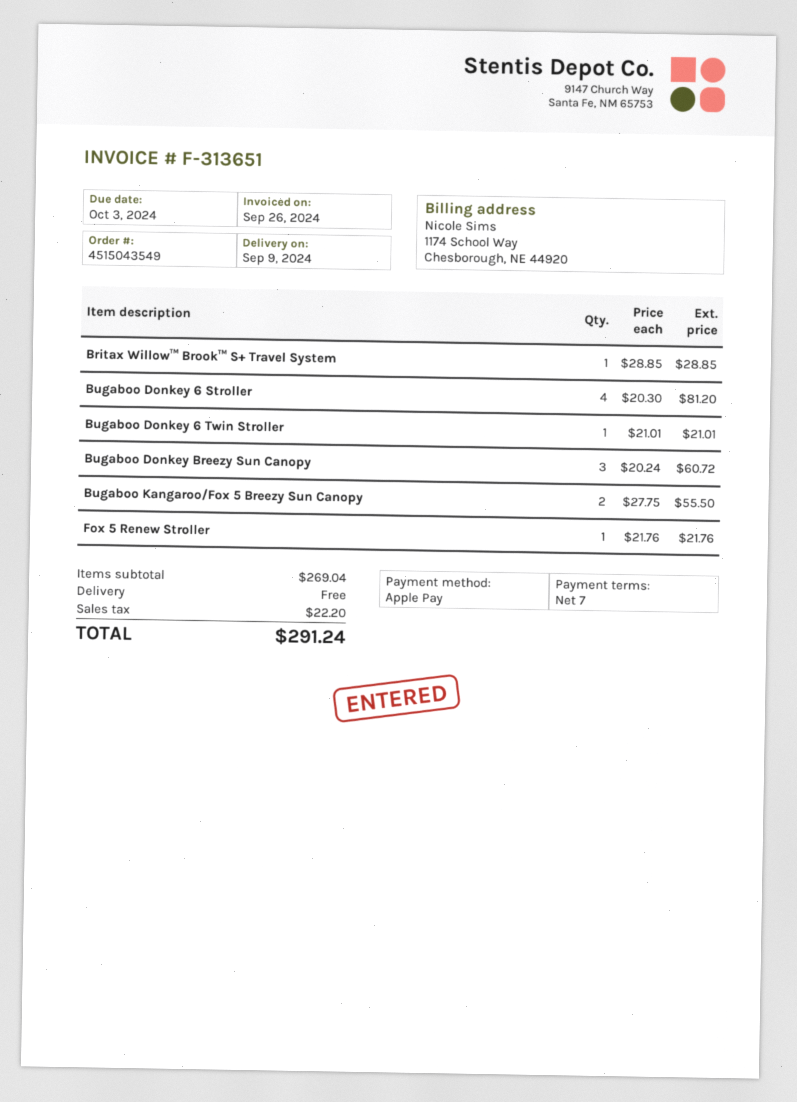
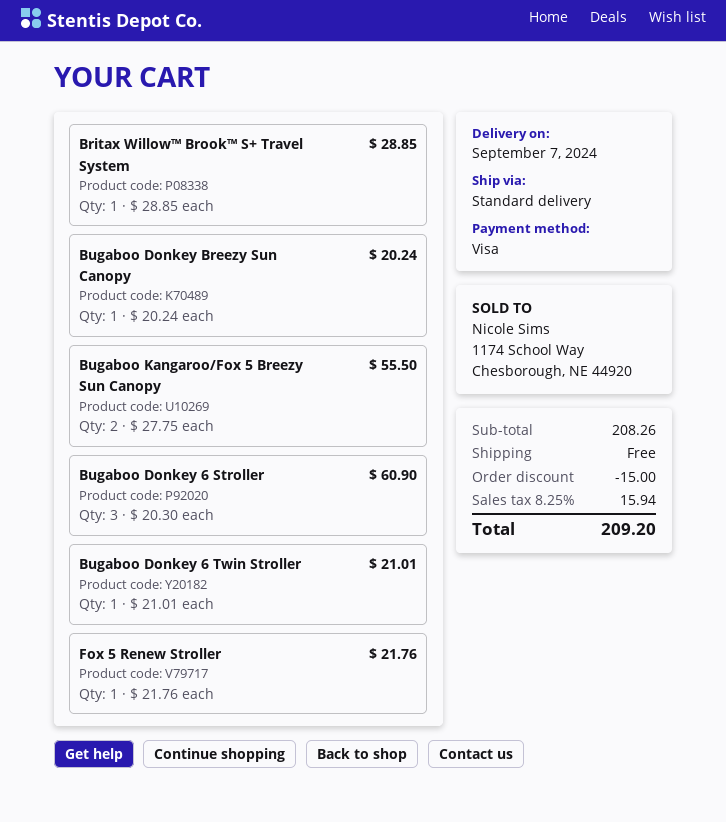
delivery date: 2024-09-09 -> 2024-09-07
payment method: Apple Pay -> Visa
Bugaboo Donkey 6 Stroller: 4 x 20.30 = 81.20 -> 3 x 20.30 = 60.90
Bugaboo Donkey Breezy Sun Canopy: 3 x 20.24 = 60.72 -> 1 x 20.24 = 20.24
subtotal: 269.04 -> 208.26
discount: none -> 15.00
tax: 22.20 -> 15.94
total: 291.24 -> 209.20

